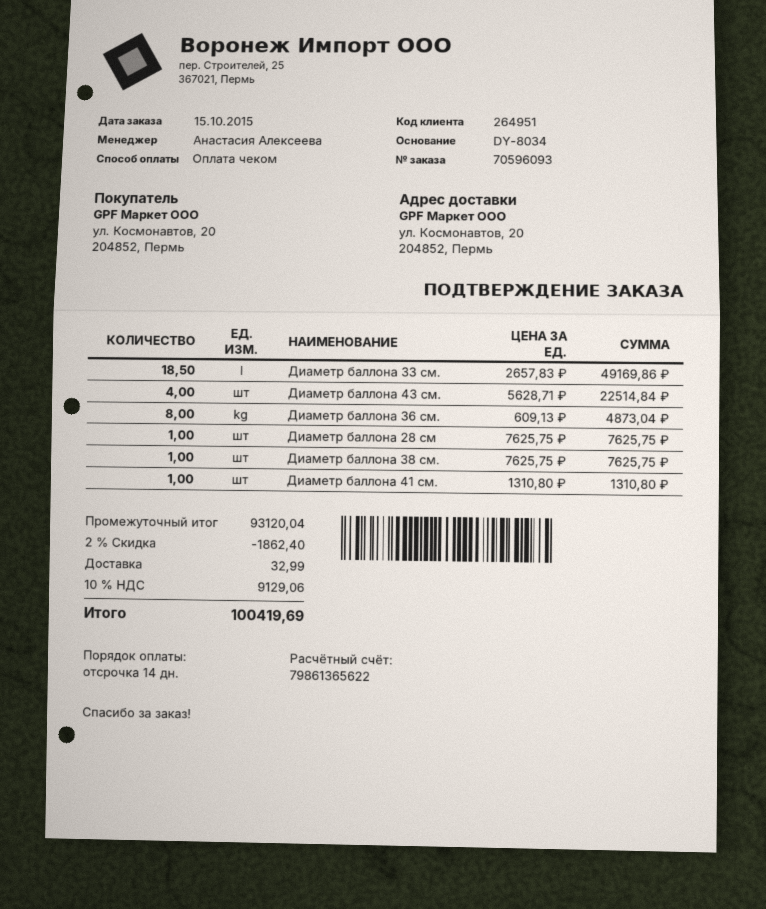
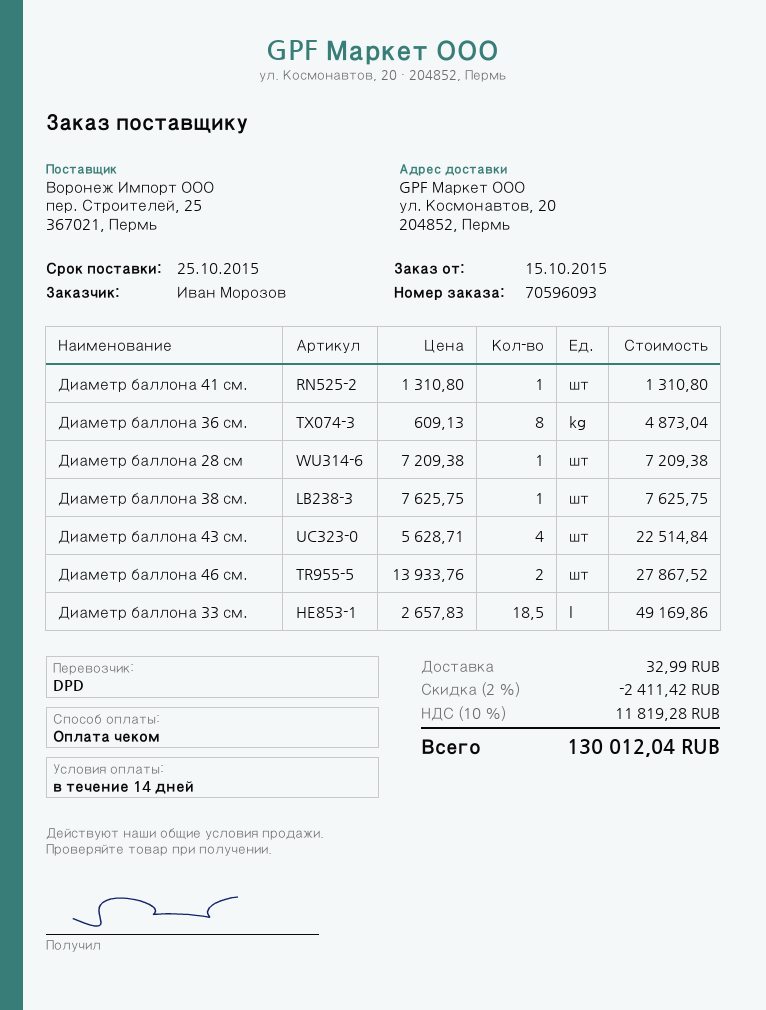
Диаметр баллона 28 см: 1 x 7625.75 = 7625.75 -> 1 x 7209.38 = 7209.38
Диаметр баллона 46 см.: none -> 2 x 13933.76 = 27867.52
discount: 2% = 1862.40 -> 2% = 2411.42
tax: 10% = 9129.06 -> 10% = 11819.28
total: 100419.69 -> 130012.04

